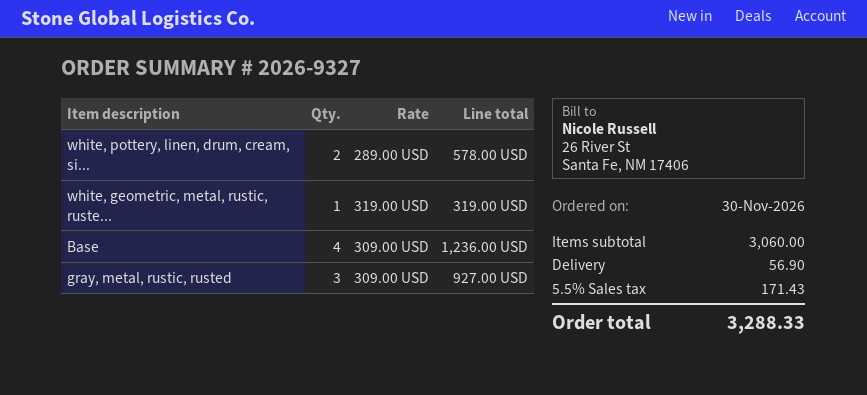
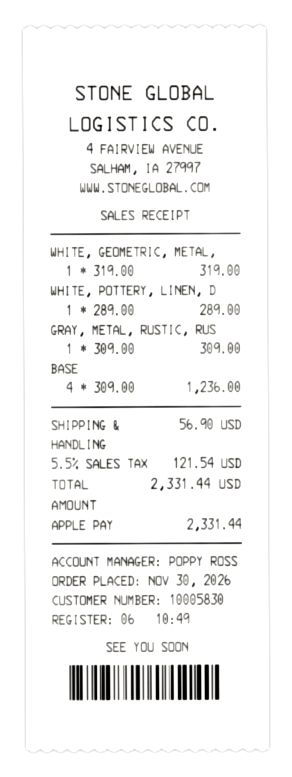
white, pottery, linen, drum, cream, si...: 2 x 289.00 = 578.00 -> 1 x 289.00 = 289.00
gray, metal, rustic, rusted: 3 x 309.00 = 927.00 -> 1 x 309.00 = 309.00
tax: 5.5% = 171.43 -> 5.5% = 121.54
total: 3288.33 -> 2331.44

